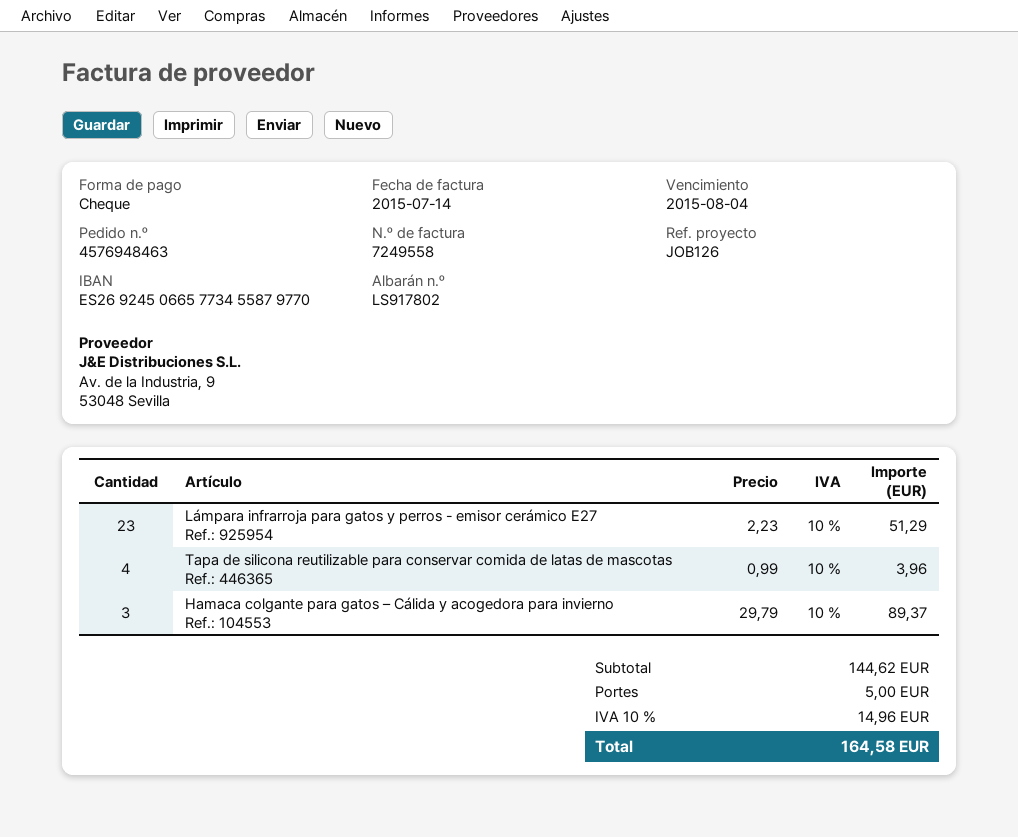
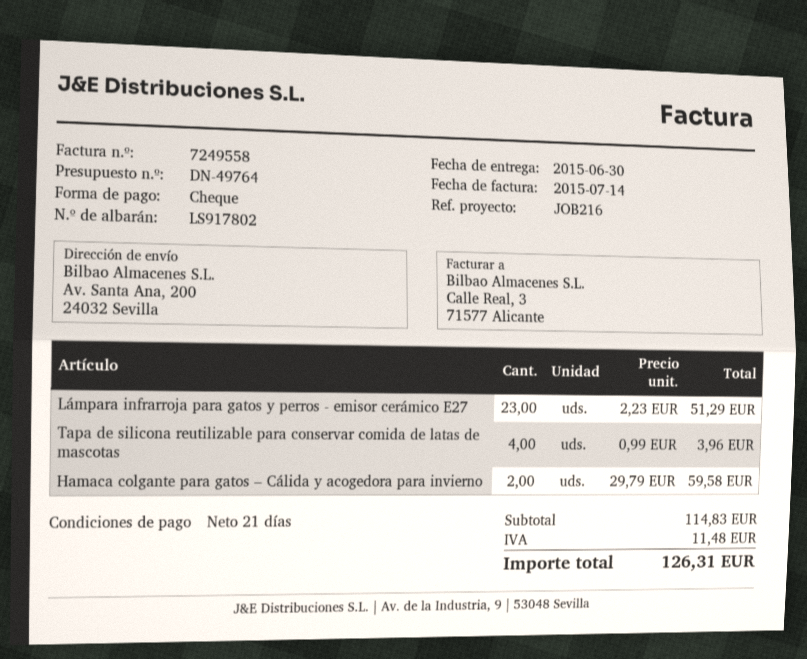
reference: JOB126 -> JOB216
Hamaca colgante para gatos – Cálida y acogedora para invierno: 3 x 29.79 = 89.37 -> 2 x 29.79 = 59.58
subtotal: 144.62 -> 114.83
shipping: 5.00 -> none
tax: 14.96 -> 11.48
total: 164.58 -> 126.31

